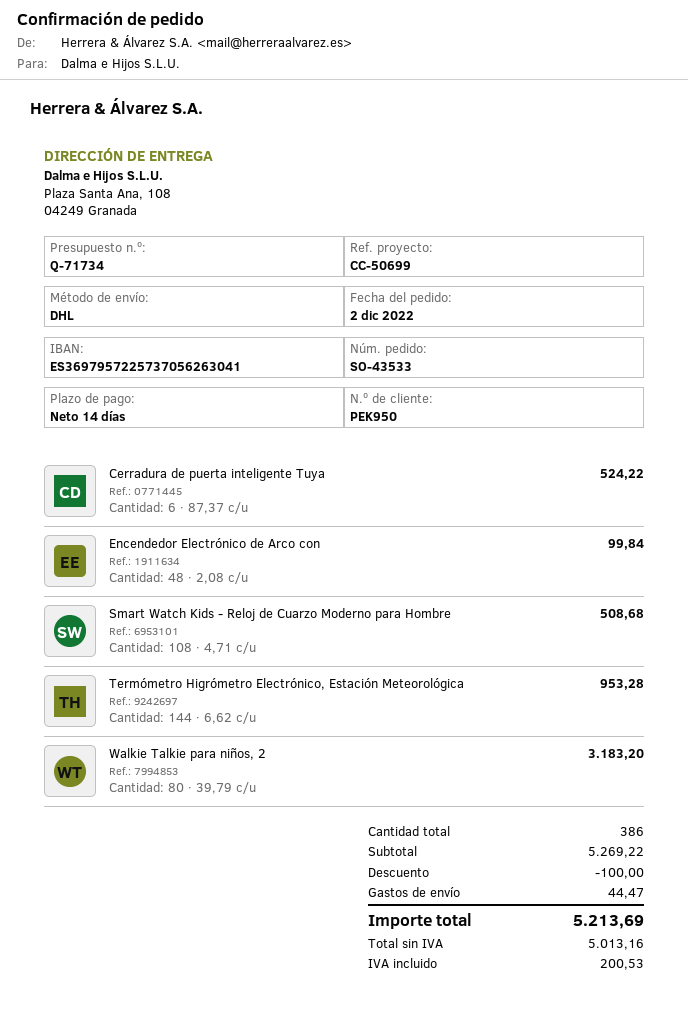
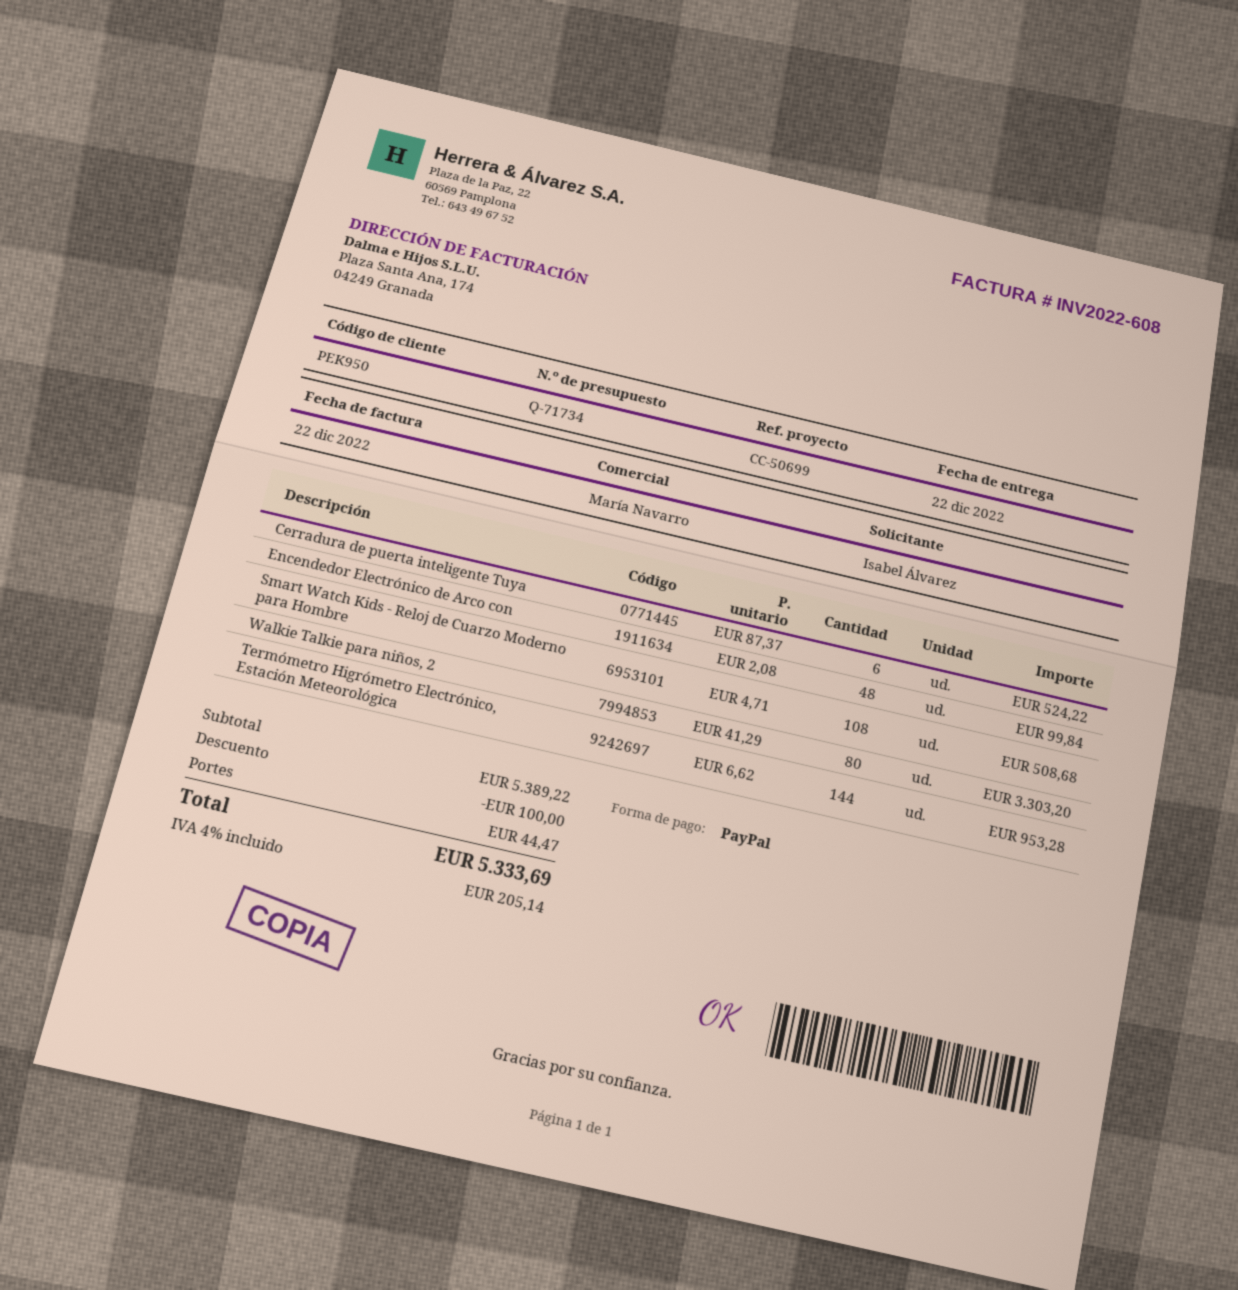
Walkie Talkie para niños, 2: 80 x 39.79 = 3183.20 -> 80 x 41.29 = 3303.20
subtotal: 5269.22 -> 5389.22
tax: 200.53 -> 205.14
total: 5213.69 -> 5333.69

